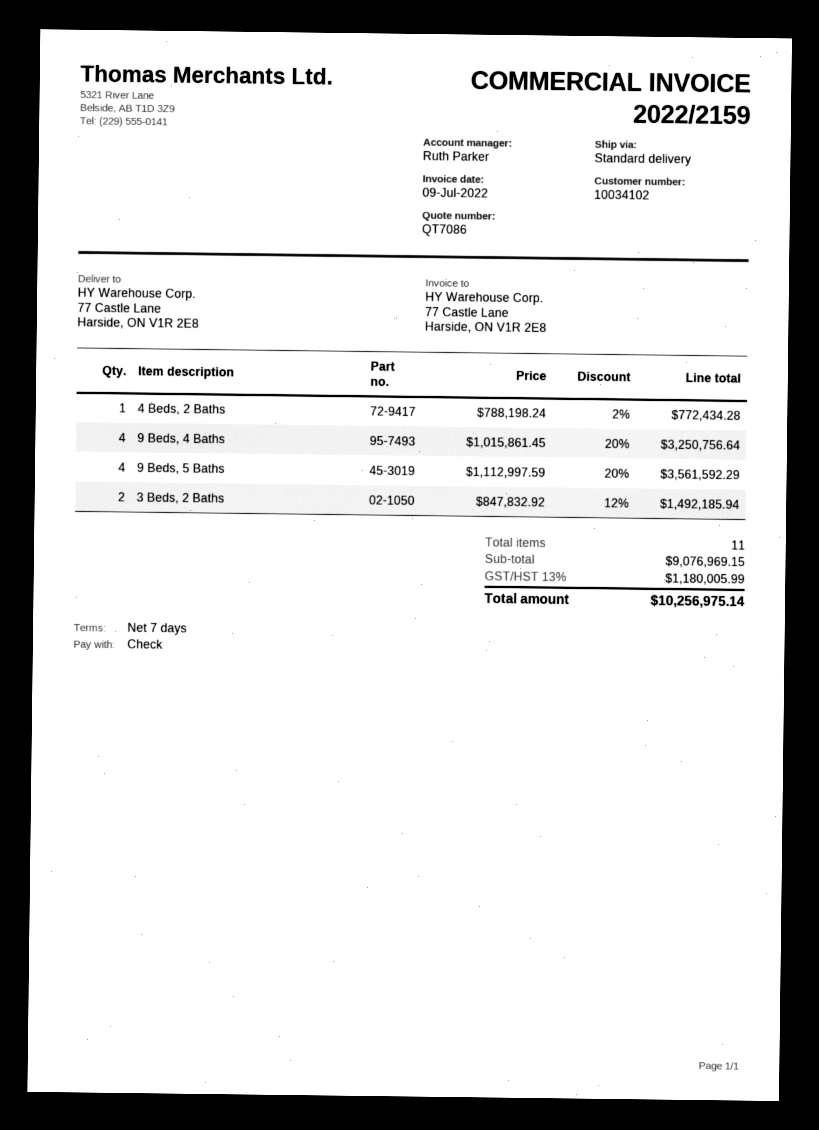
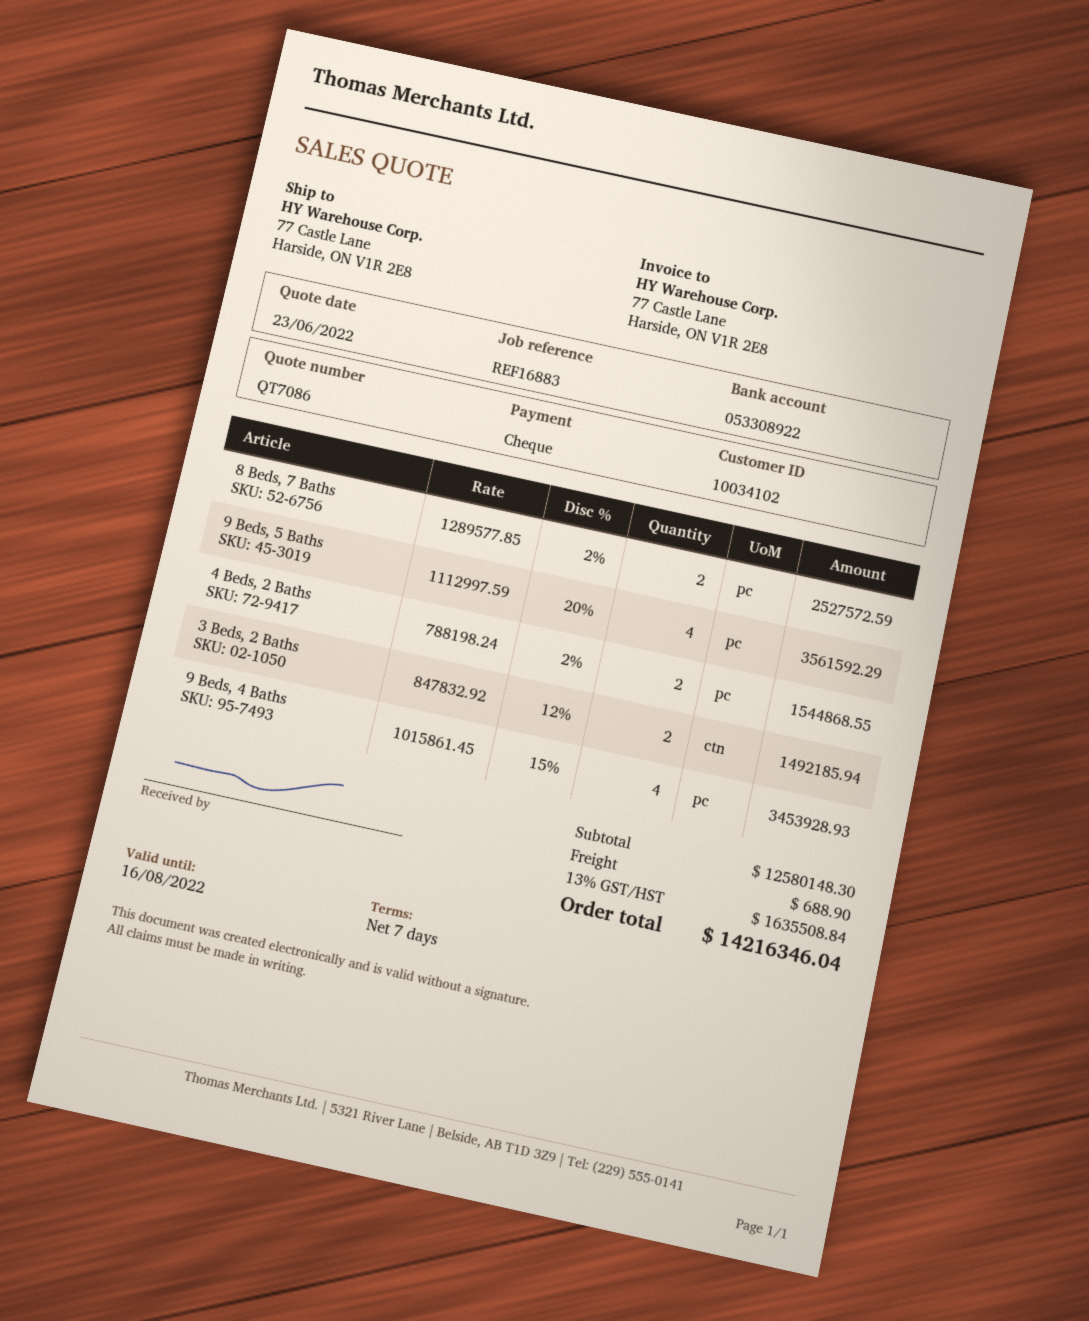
4 Beds, 2 Baths: 1 x 788198.24 - 2% = 772434.28 -> 2 x 788198.24 - 2% = 1544868.55
9 Beds, 4 Baths: 4 x 1015861.45 - 20% = 3250756.64 -> 4 x 1015861.45 - 15% = 3453928.93
8 Beds, 7 Baths: none -> 2 x 1289577.85 - 2% = 2527572.59
subtotal: 9076969.15 -> 12580148.30
shipping: none -> 688.90
tax: 13% = 1180005.99 -> 13% = 1635508.84
total: 10256975.14 -> 14216346.04

